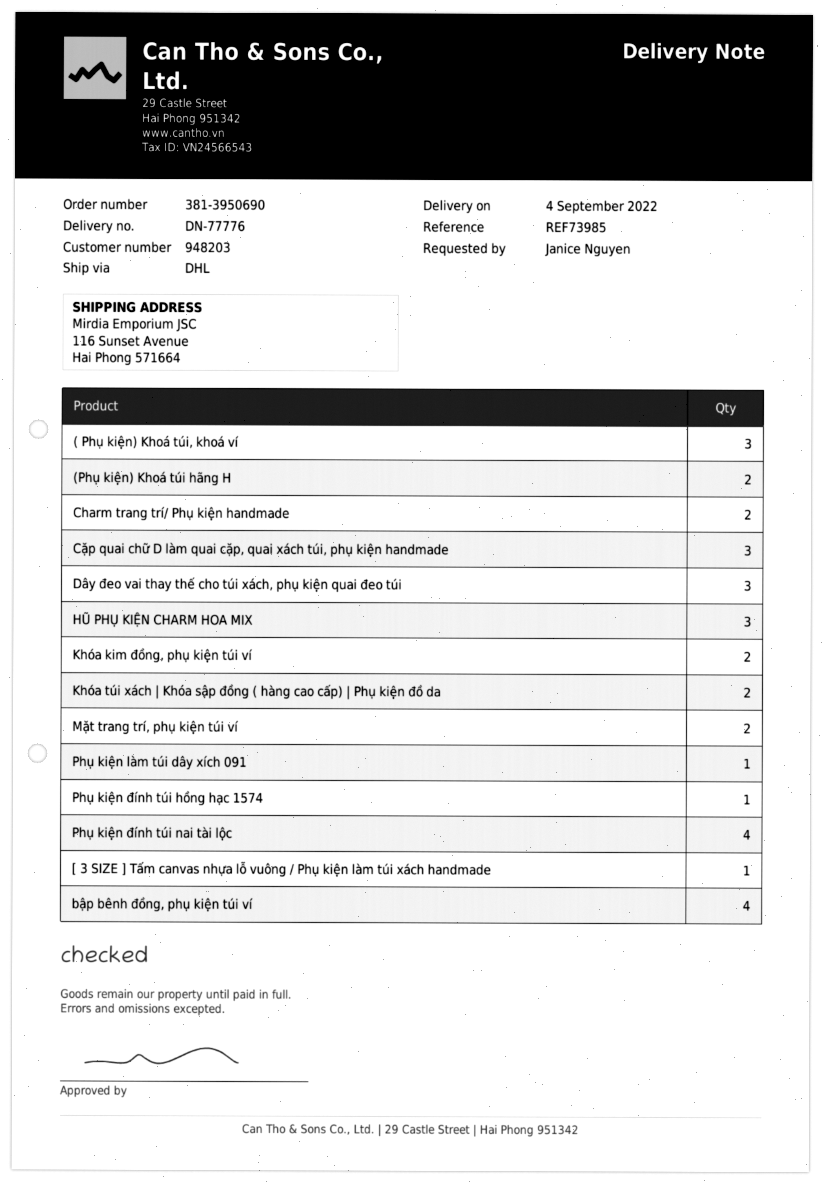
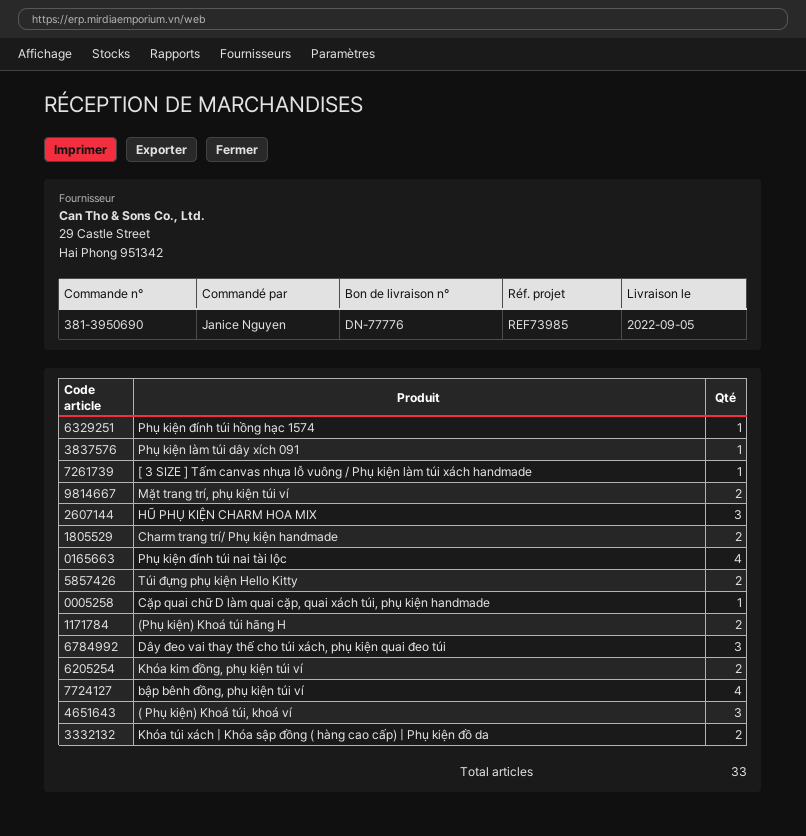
delivery date: 2022-09-04 -> 2022-09-05
Cặp quai chữ D làm quai cặp, quai xách túi, phụ kiện handmade: 3 -> 1
Túi đựng phụ kiện Hello Kitty: none -> 2

